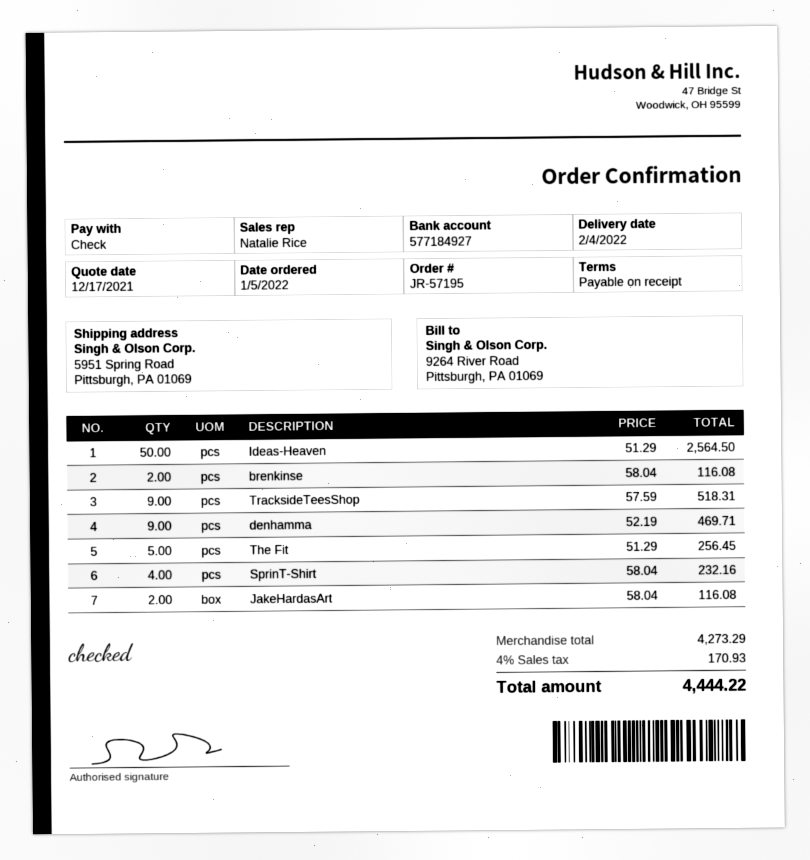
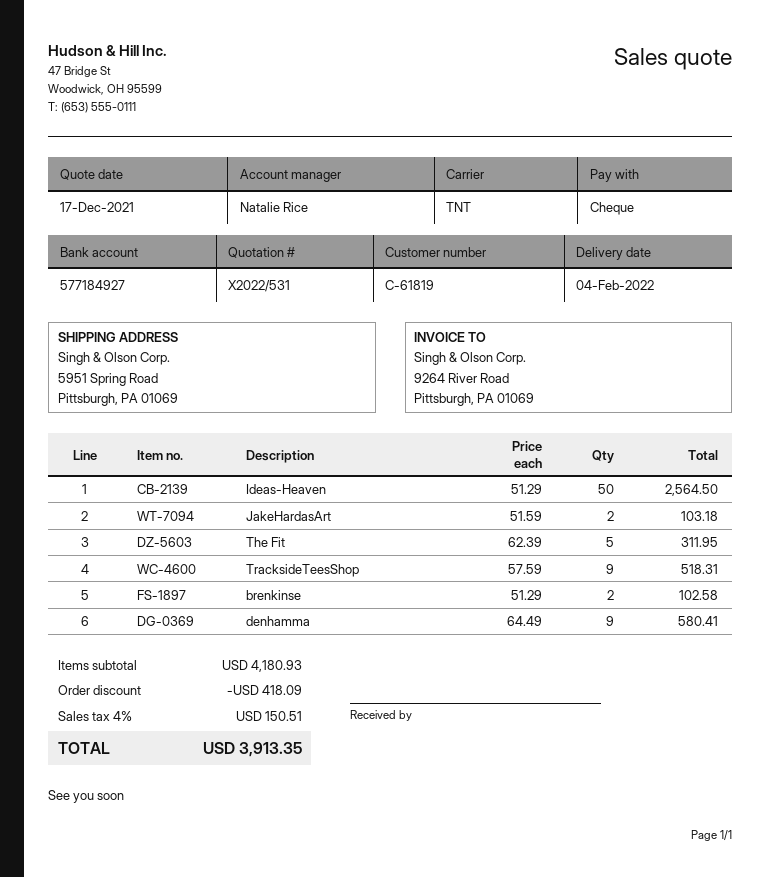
brenkinse: 2 x 58.04 = 116.08 -> 2 x 51.29 = 102.58
denhamma: 9 x 52.19 = 469.71 -> 9 x 64.49 = 580.41
The Fit: 5 x 51.29 = 256.45 -> 5 x 62.39 = 311.95
SprinT-Shirt: 4 x 58.04 = 232.16 -> none
JakeHardasArt: 2 x 58.04 = 116.08 -> 2 x 51.59 = 103.18
subtotal: 4273.29 -> 4180.93
discount: none -> 418.09
tax: 4% = 170.93 -> 4% = 150.51
total: 4444.22 -> 3913.35

